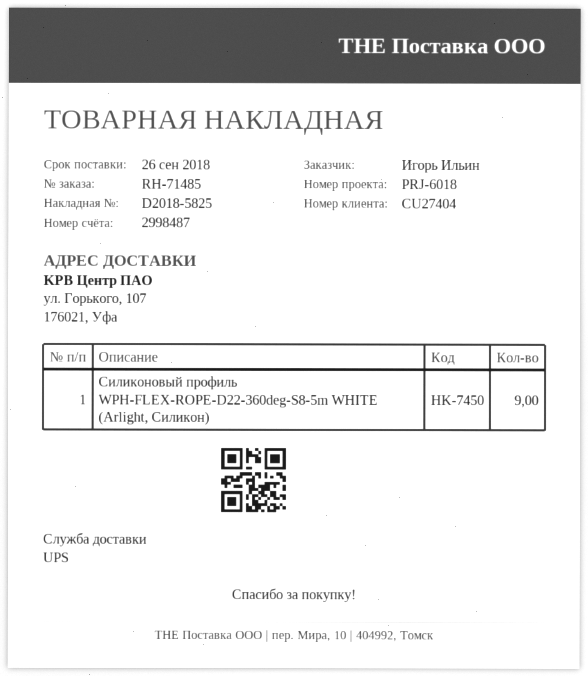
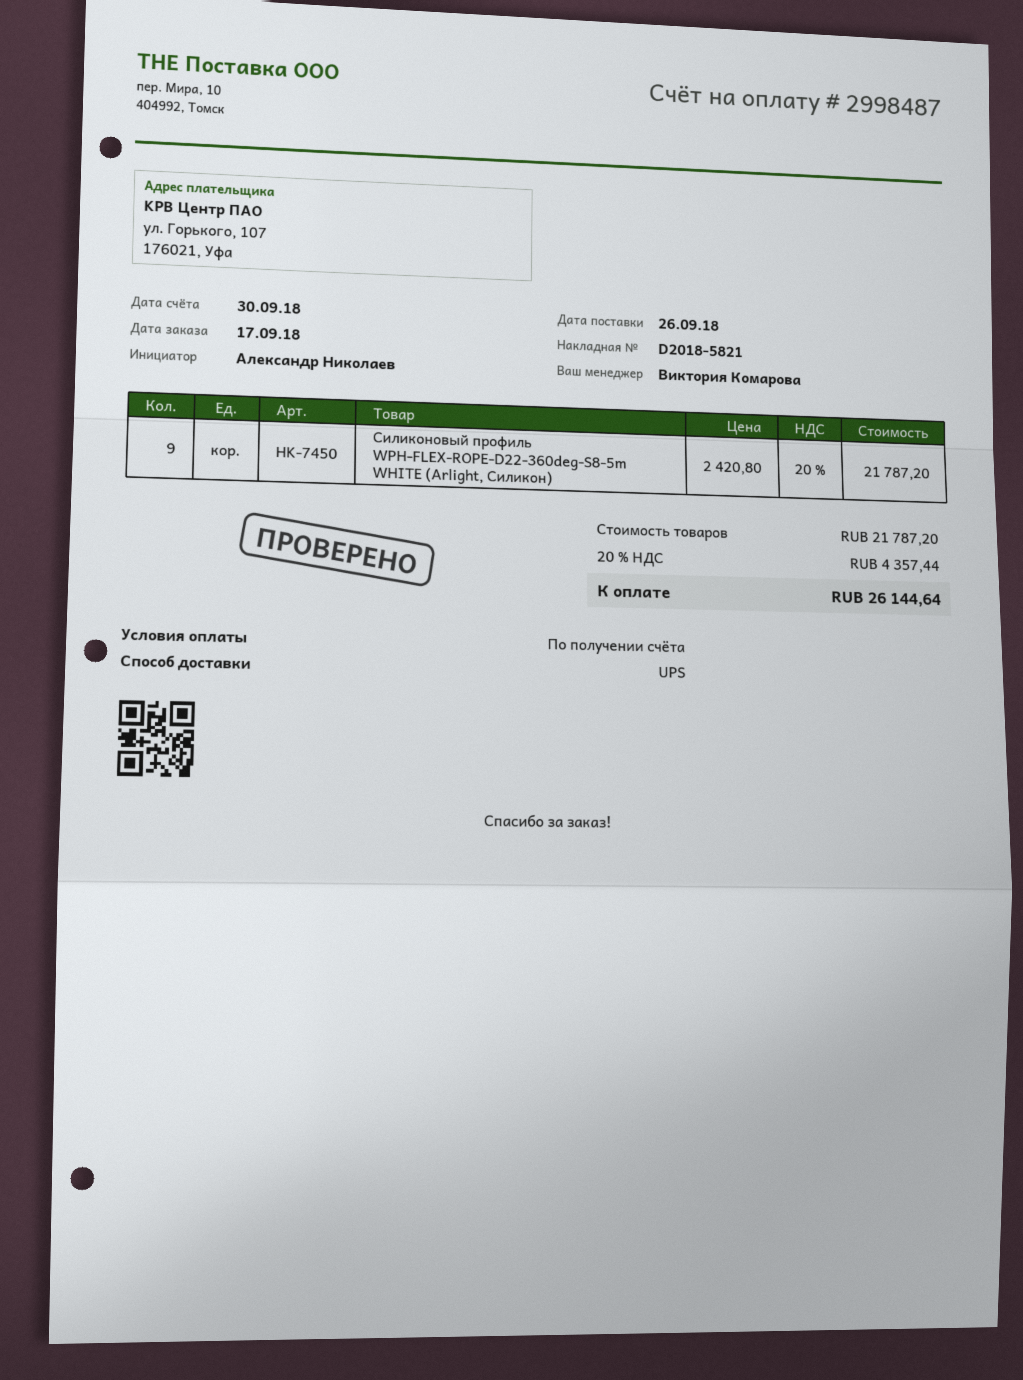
delivery note number: D2018-5825 -> D2018-5821
ordered by: Игорь Ильин -> Александр Николаев

